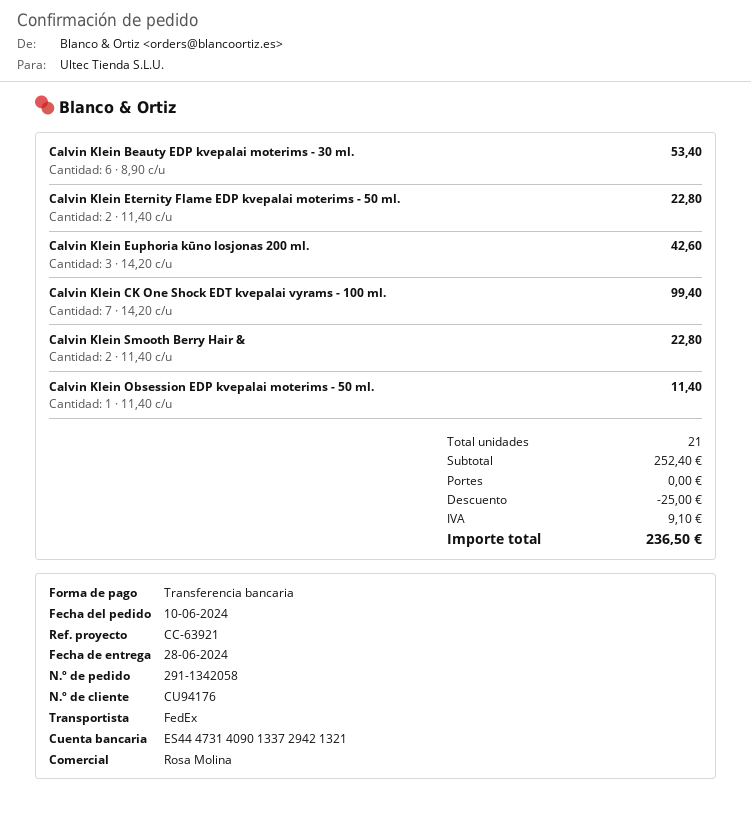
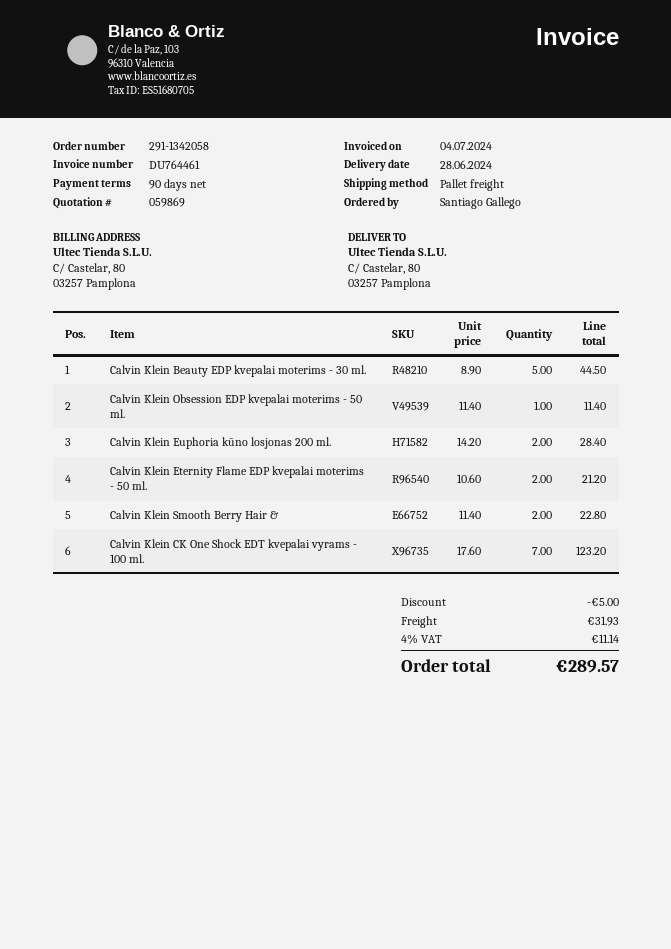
shipping method: FedEx -> pallet freight
Calvin Klein Beauty EDP kvepalai moterims - 30 ml.: 6 x 8.90 = 53.40 -> 5 x 8.90 = 44.50
Calvin Klein Eternity Flame EDP kvepalai moterims - 50 ml.: 2 x 11.40 = 22.80 -> 2 x 10.60 = 21.20
Calvin Klein Euphoria kūno losjonas 200 ml.: 3 x 14.20 = 42.60 -> 2 x 14.20 = 28.40
Calvin Klein CK One Shock EDT kvepalai vyrams - 100 ml.: 7 x 14.20 = 99.40 -> 7 x 17.60 = 123.20
discount: 25.00 -> 5.00
shipping: 0.00 -> 31.93
tax: 9.10 -> 11.14
total: 236.50 -> 289.57

